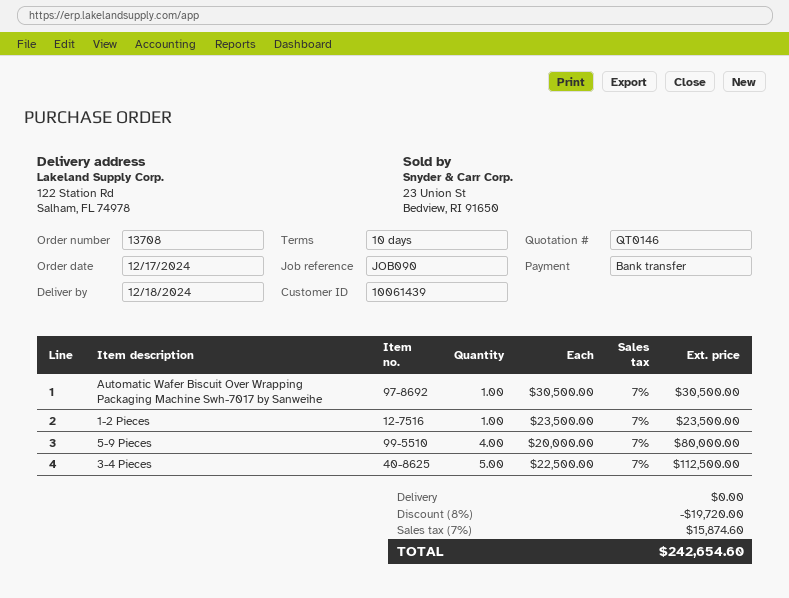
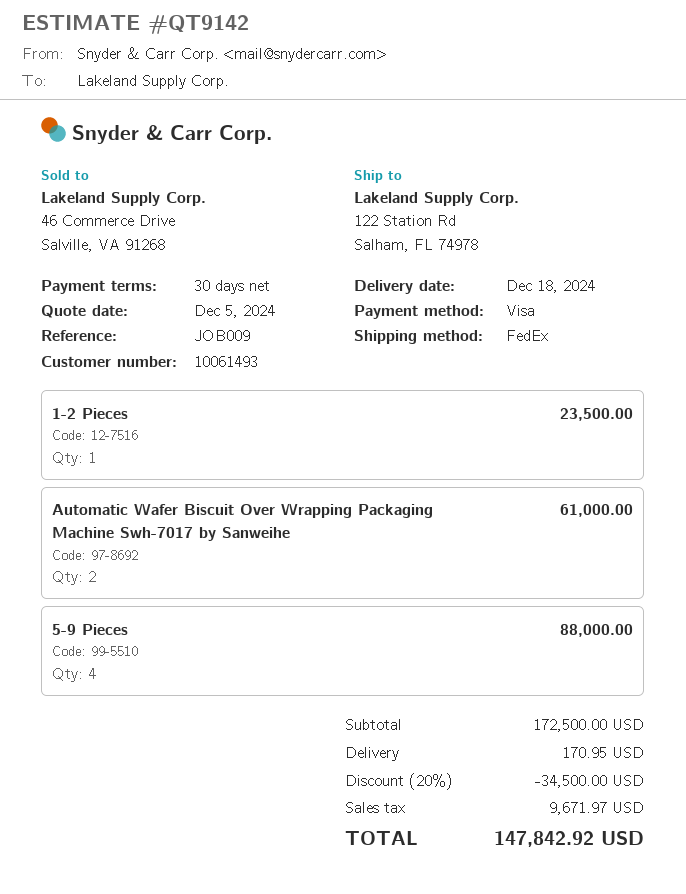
quote number: QT0146 -> QT9142
payment terms: 10 days -> 30 days
customer number: 10061439 -> 10061493
reference: JOB090 -> JOB009
payment method: bank transfer -> Visa
Automatic Wafer Biscuit Over Wrapping Packaging Machine Swh-7017 by Sanweihe: 1 for 30500.00 -> 2 for 61000.00
5-9 Pieces: 4 for 80000.00 -> 4 for 88000.00
3-4 Pieces: 5 for 112500.00 -> none
discount: 8% = 19720.00 -> 20% = 34500.00
shipping: 0.00 -> 170.95
tax: 15874.60 -> 9671.97
total: 242654.60 -> 147842.92

